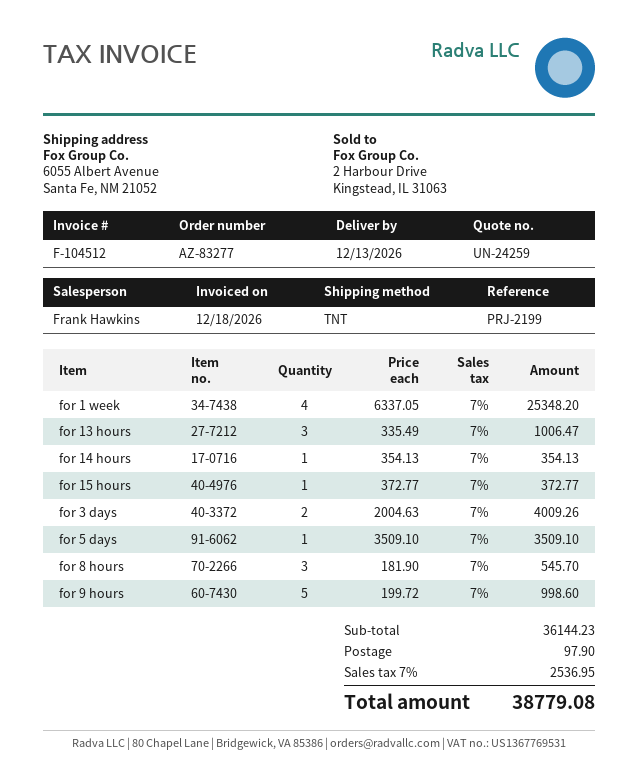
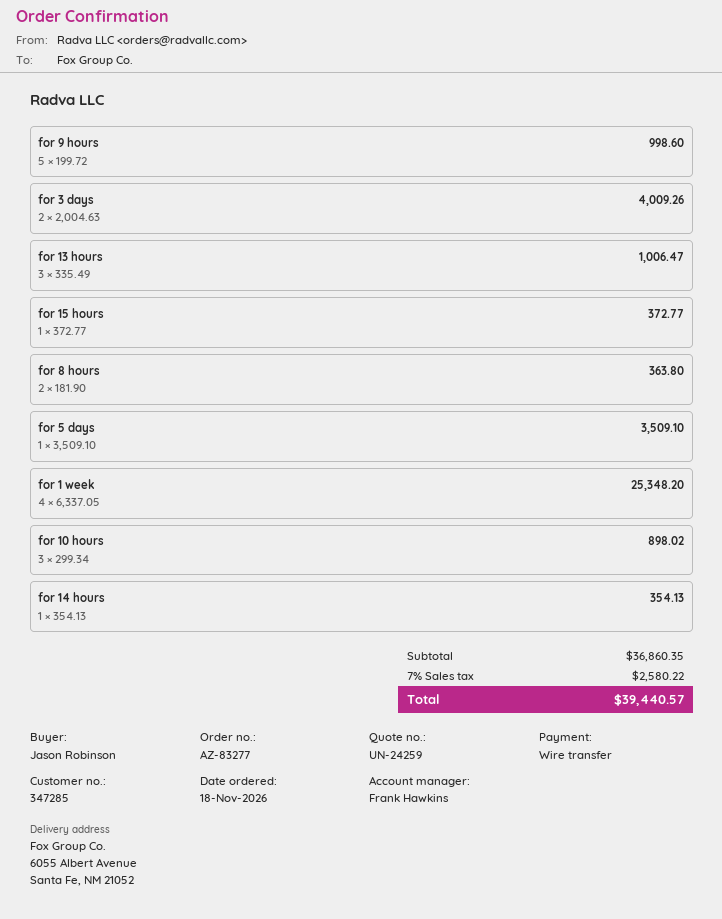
for 8 hours: 3 x 181.90 = 545.70 -> 2 x 181.90 = 363.80
for 10 hours: none -> 3 x 299.34 = 898.02
subtotal: 36144.23 -> 36860.35
shipping: 97.90 -> none
tax: 7% = 2536.95 -> 7% = 2580.22
total: 38779.08 -> 39440.57

